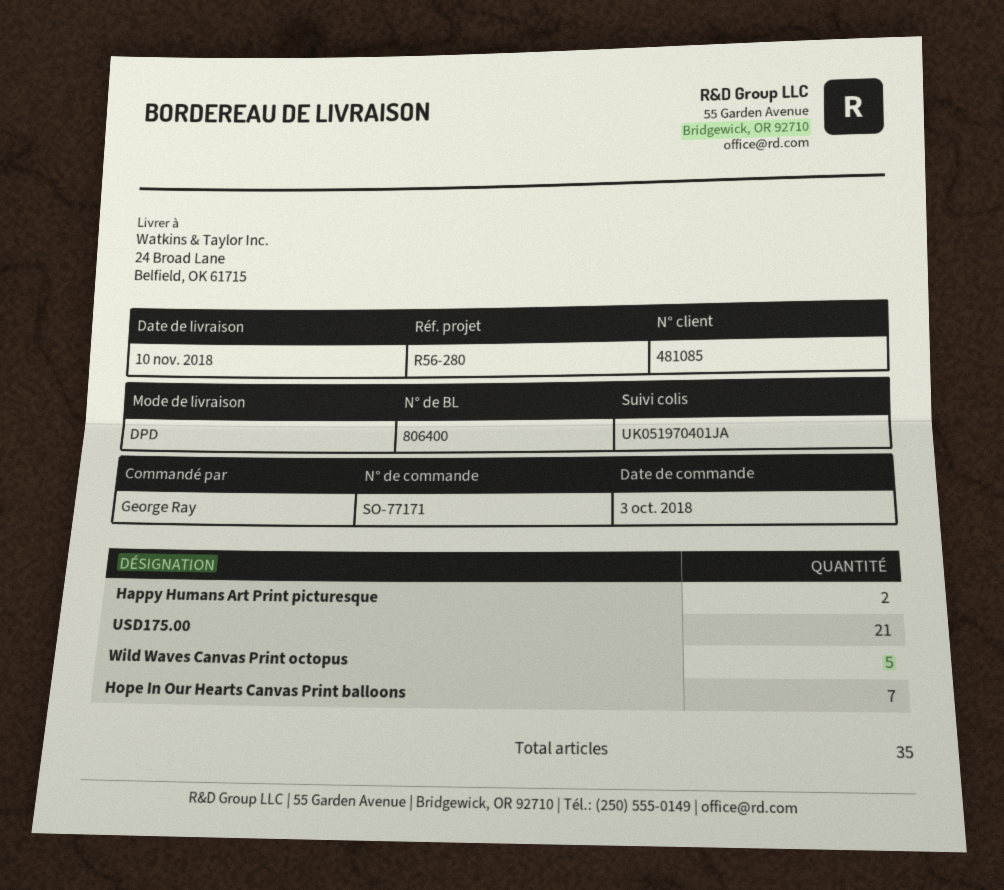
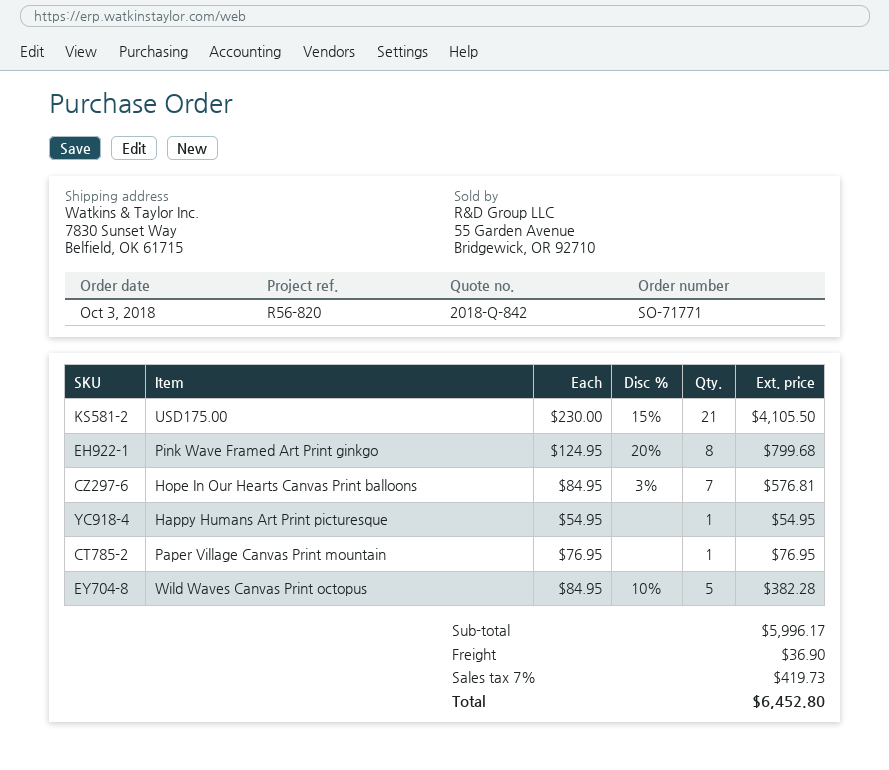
order number: SO-77171 -> SO-71771
reference: R56-280 -> R56-820
ship to: 24 Broad Lane, Belfield, OK 61715 -> 7830 Sunset Way, Belfield, OK 61715
Happy Humans Art Print picturesque: 2 -> 1
Pink Wave Framed Art Print ginkgo: none -> 8
Paper Village Canvas Print mountain: none -> 1

